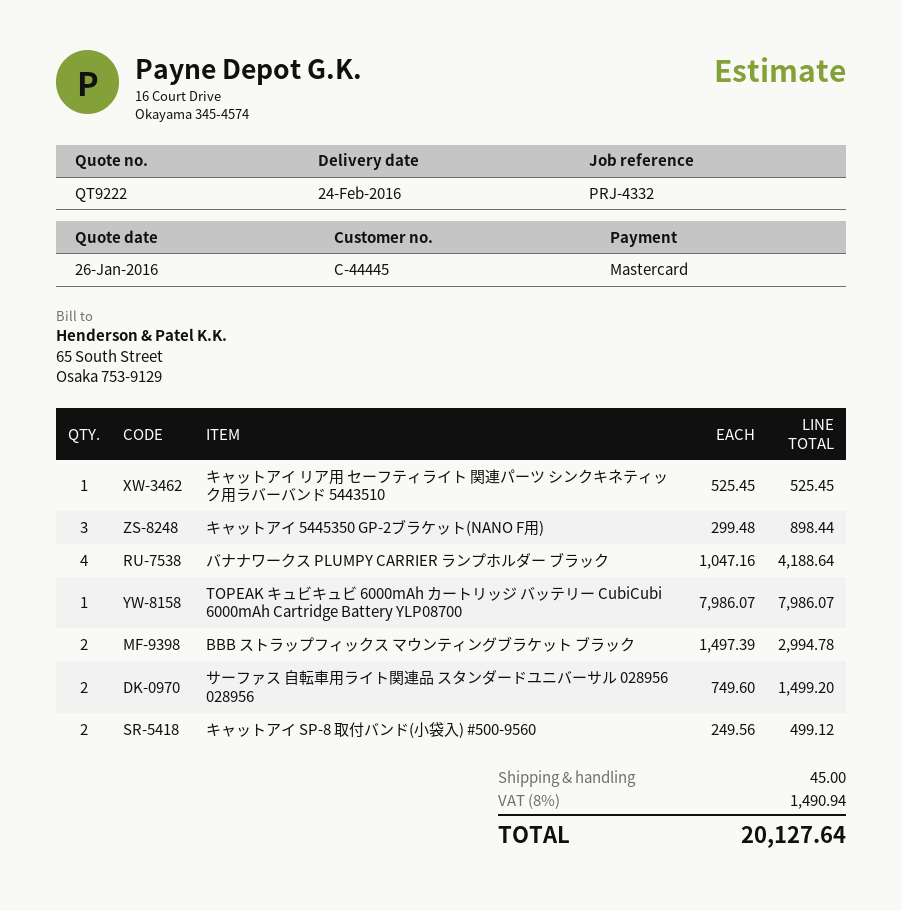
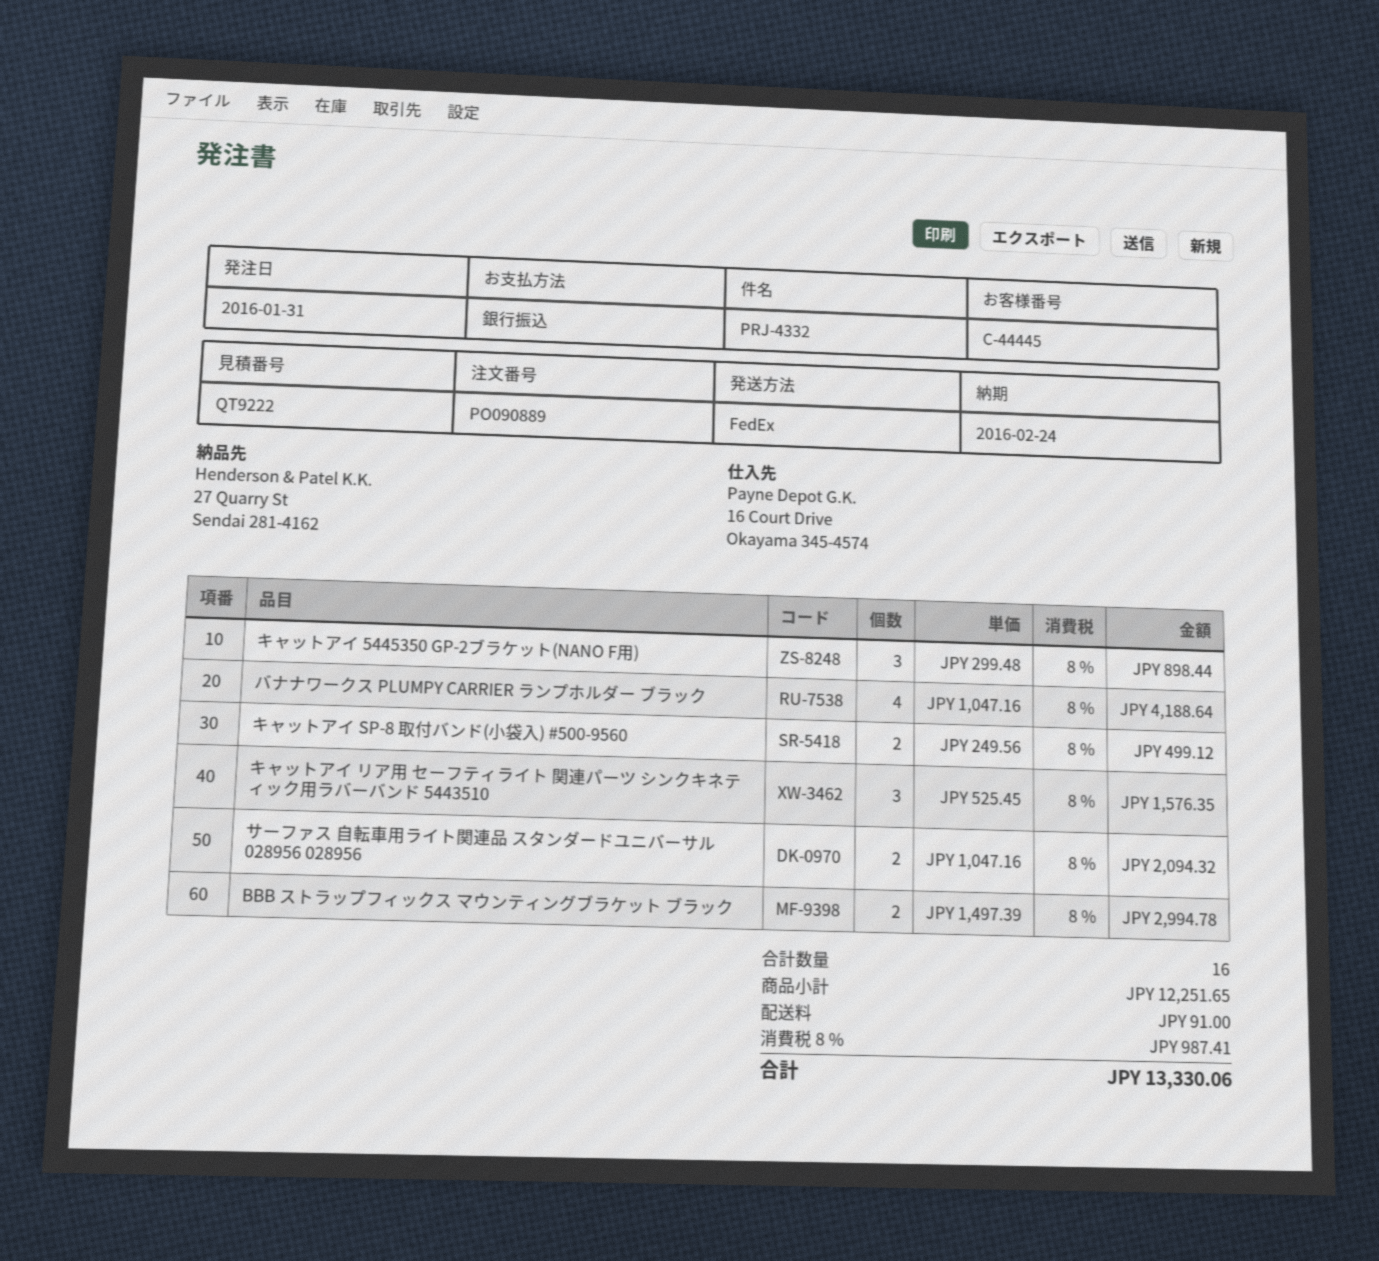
payment method: Mastercard -> bank transfer
キャットアイ リア用 セーフティライト 関連パーツ シンクキネティック用ラバーバンド 5443510: 1 x 525.45 = 525.45 -> 3 x 525.45 = 1576.35
TOPEAK キュビキュビ 6000mAh カートリッジ バッテリー CubiCubi 6000mAh Cartridge Battery YLP08700: 1 x 7986.07 = 7986.07 -> none
サーファス 自転車用ライト関連品 スタンダードユニバーサル 028956 028956: 2 x 749.60 = 1499.20 -> 2 x 1047.16 = 2094.32
shipping: 45.00 -> 91.00
tax: 8% = 1490.94 -> 8% = 987.41
total: 20127.64 -> 13330.06

